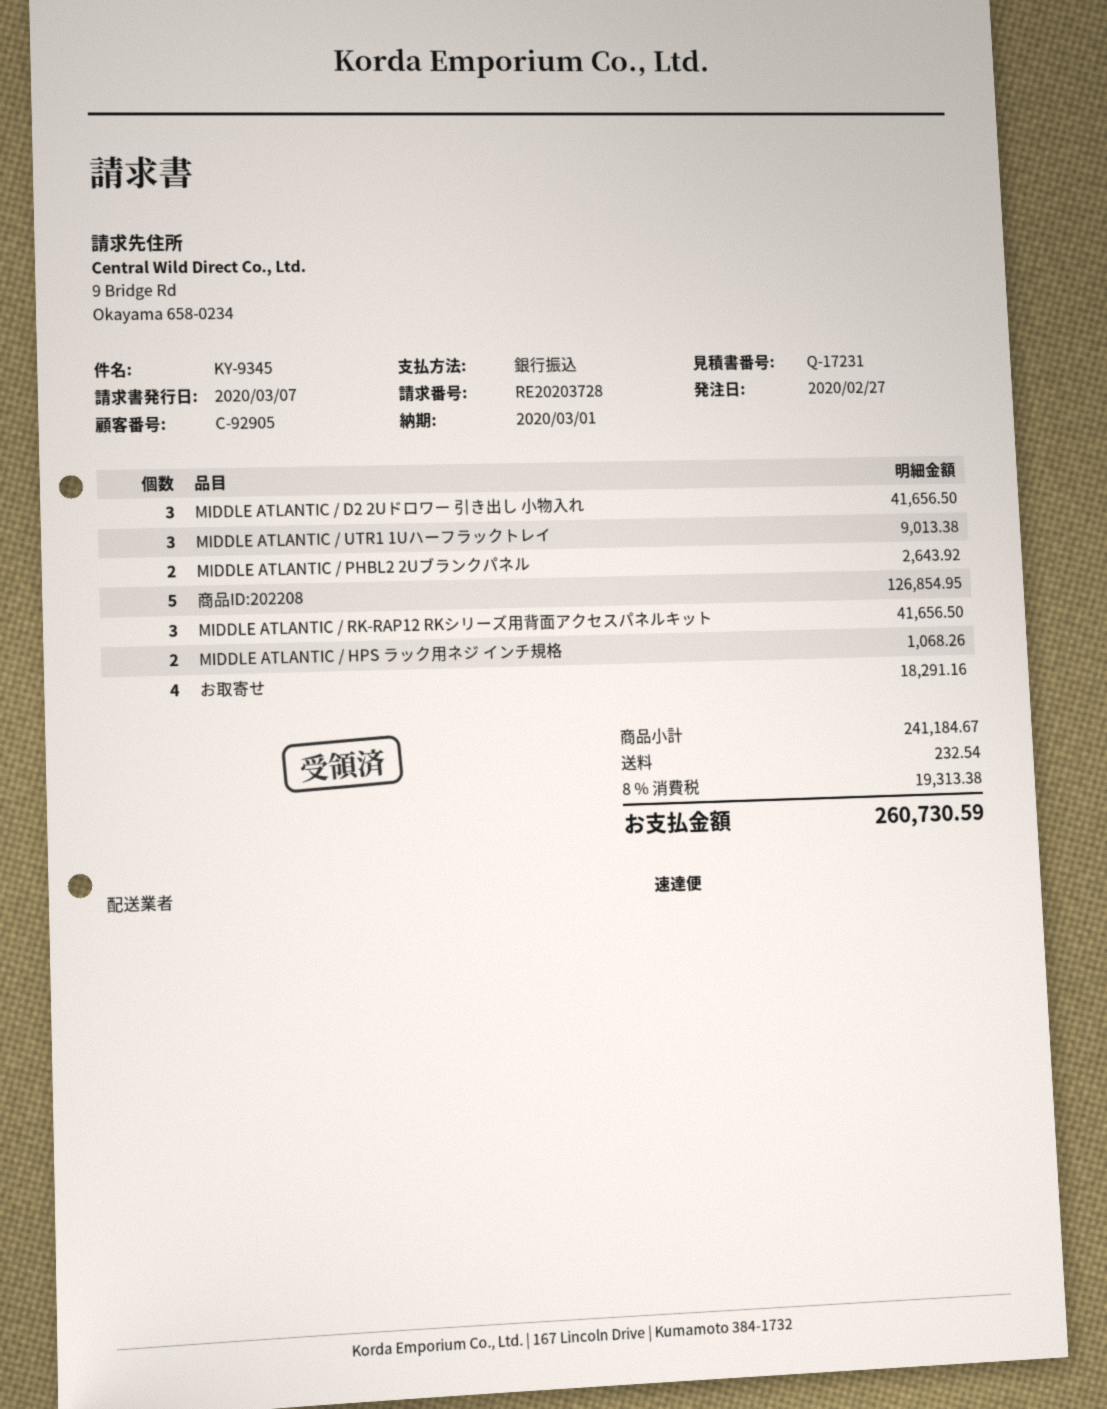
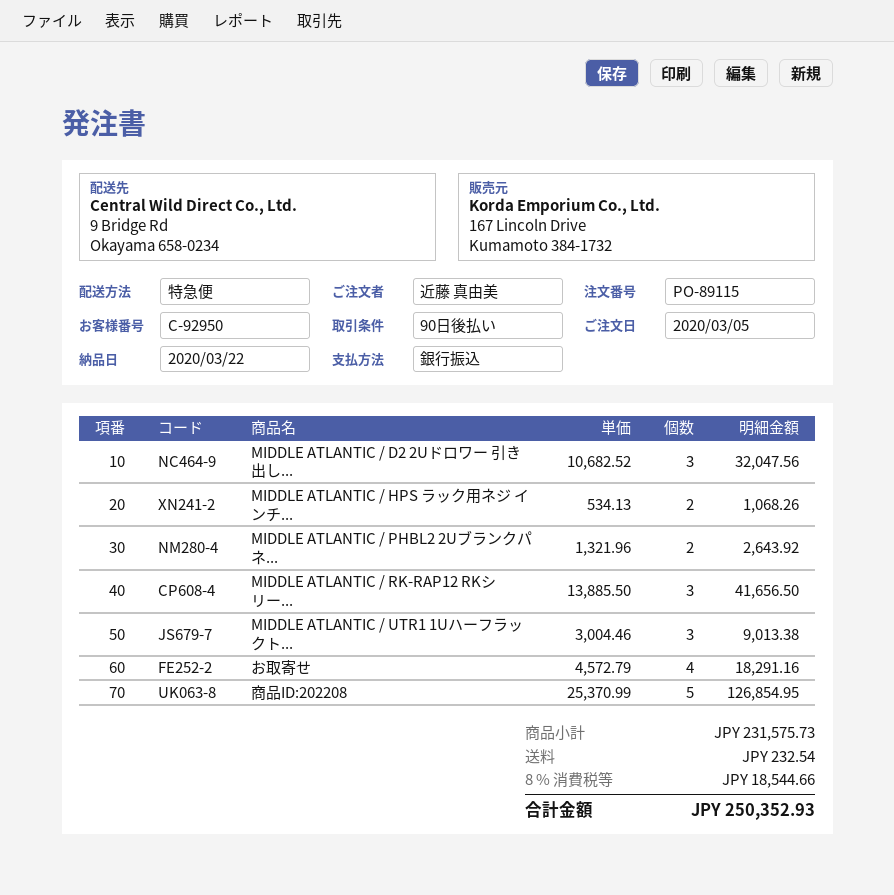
order date: 2020-02-27 -> 2020-03-05
delivery date: 2020-03-01 -> 2020-03-22
customer number: C-92905 -> C-92950
MIDDLE ATLANTIC / D2 2Uドロワー 引き出し 小物入れ: 3 for 41656.50 -> 3 for 32047.56
subtotal: 241184.67 -> 231575.73
tax: 8% = 19313.38 -> 8% = 18544.66
total: 260730.59 -> 250352.93

